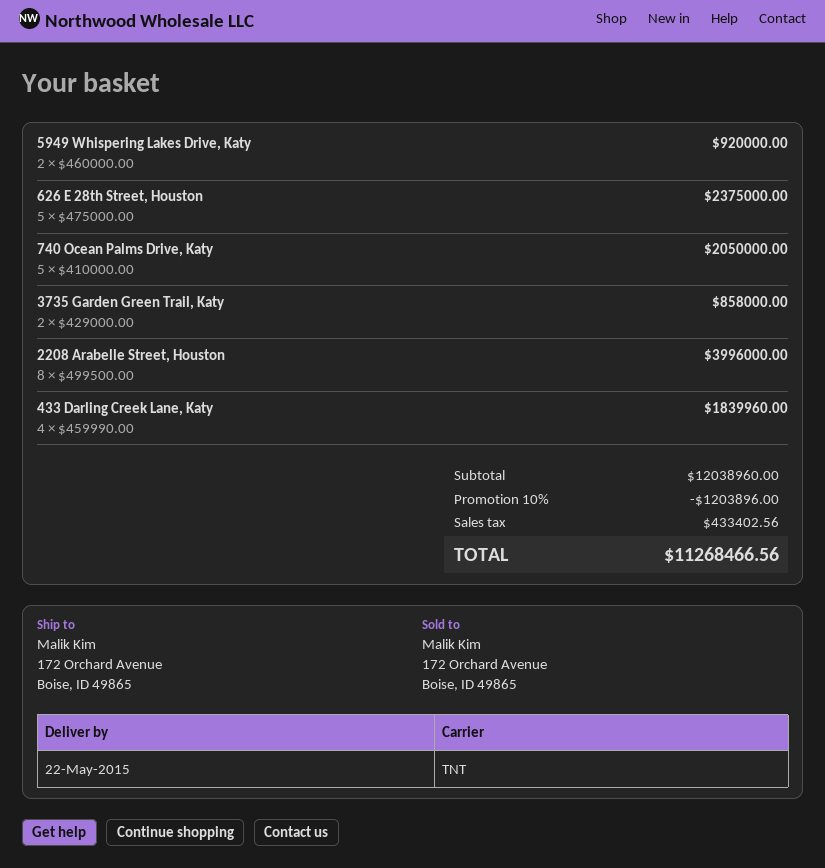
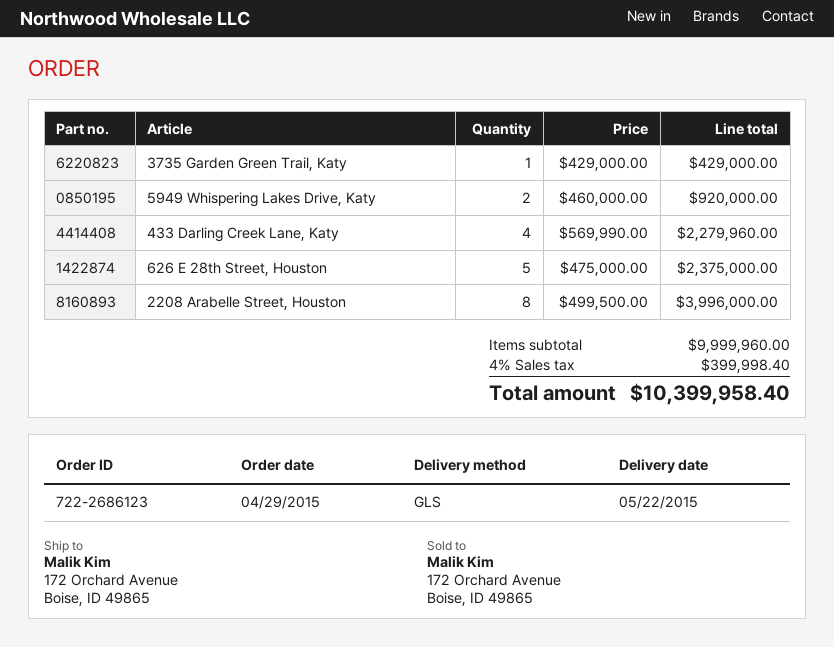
shipping method: TNT -> GLS
740 Ocean Palms Drive, Katy: 5 x 410000.00 = 2050000.00 -> none
3735 Garden Green Trail, Katy: 2 x 429000.00 = 858000.00 -> 1 x 429000.00 = 429000.00
433 Darling Creek Lane, Katy: 4 x 459990.00 = 1839960.00 -> 4 x 569990.00 = 2279960.00
subtotal: 12038960.00 -> 9999960.00
discount: 10% = 1203896.00 -> none
tax: 433402.56 -> 399998.40
total: 11268466.56 -> 10399958.40

